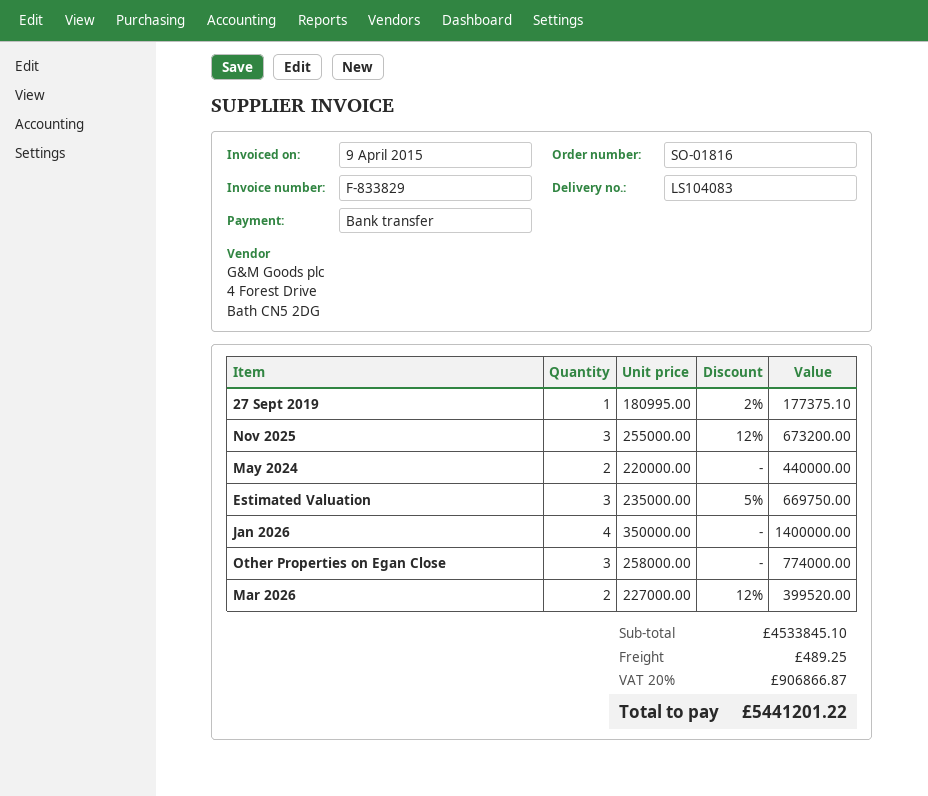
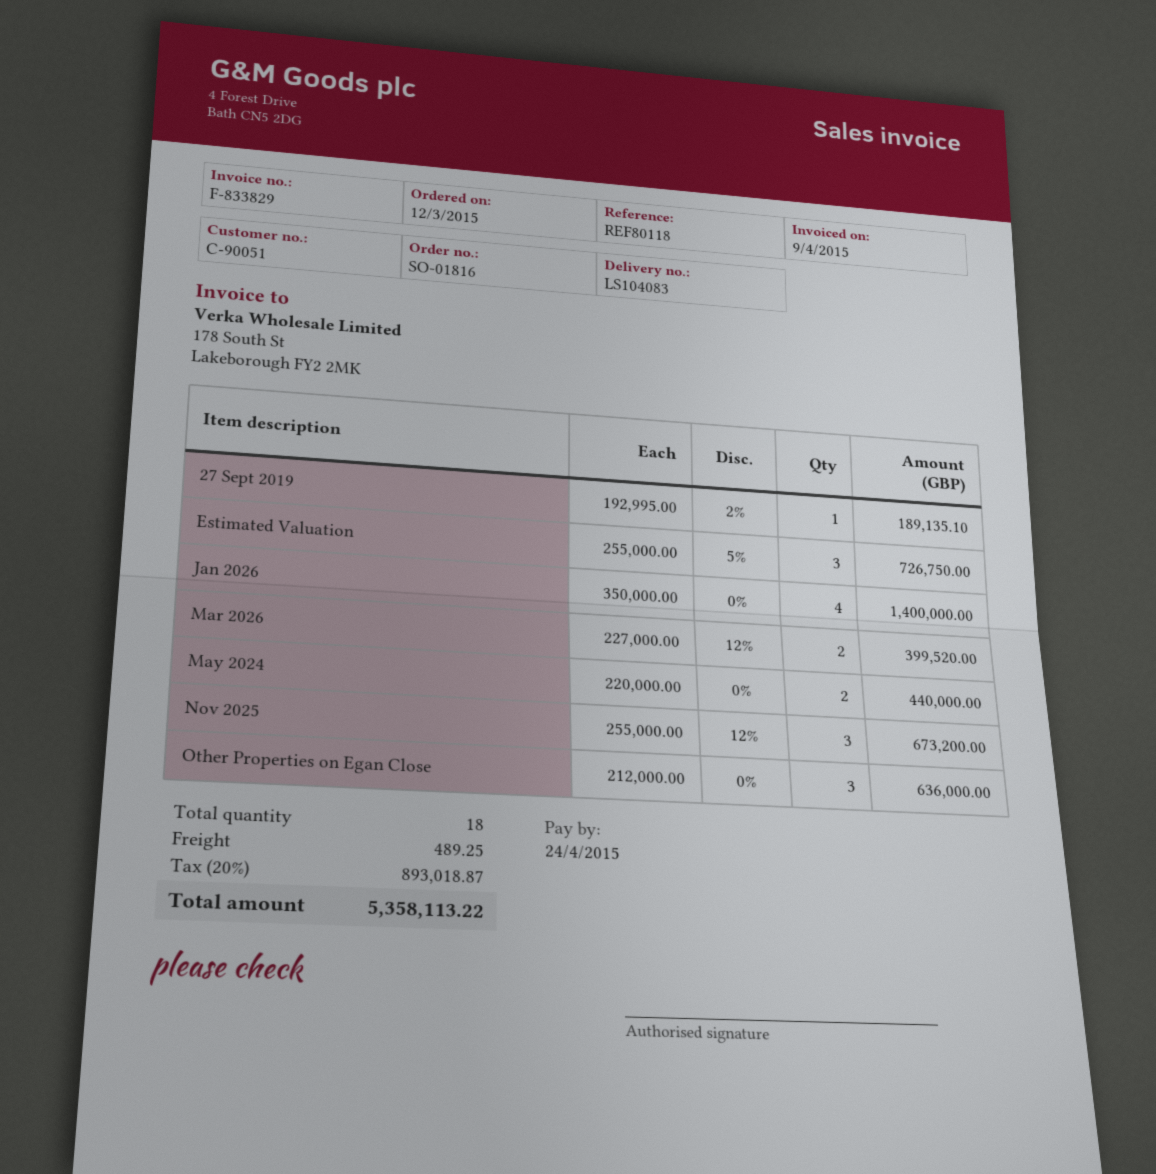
27 Sept 2019: 1 x 180995.00 - 2% = 177375.10 -> 1 x 192995.00 - 2% = 189135.10
Estimated Valuation: 3 x 235000.00 - 5% = 669750.00 -> 3 x 255000.00 - 5% = 726750.00
Other Properties on Egan Close: 3 x 258000.00 = 774000.00 -> 3 x 212000.00 = 636000.00
tax: 20% = 906866.87 -> 20% = 893018.87
total: 5441201.22 -> 5358113.22

